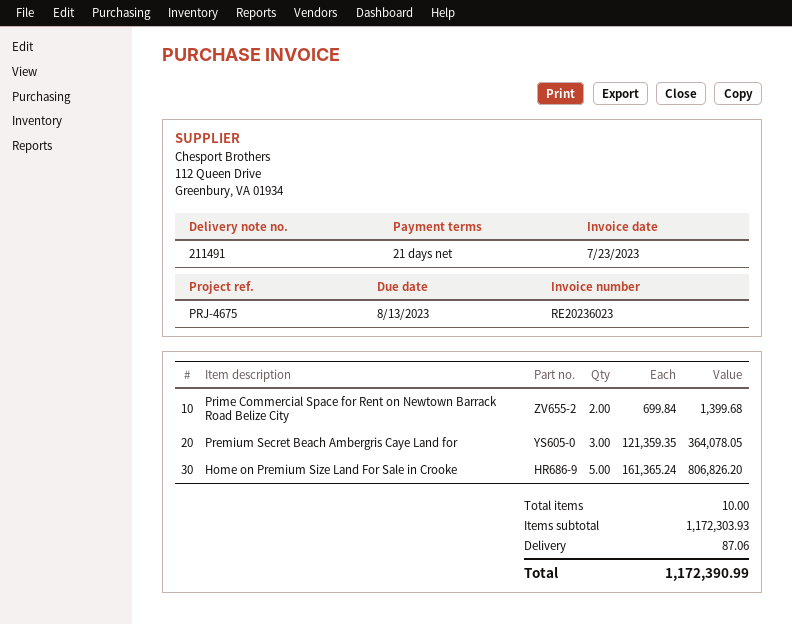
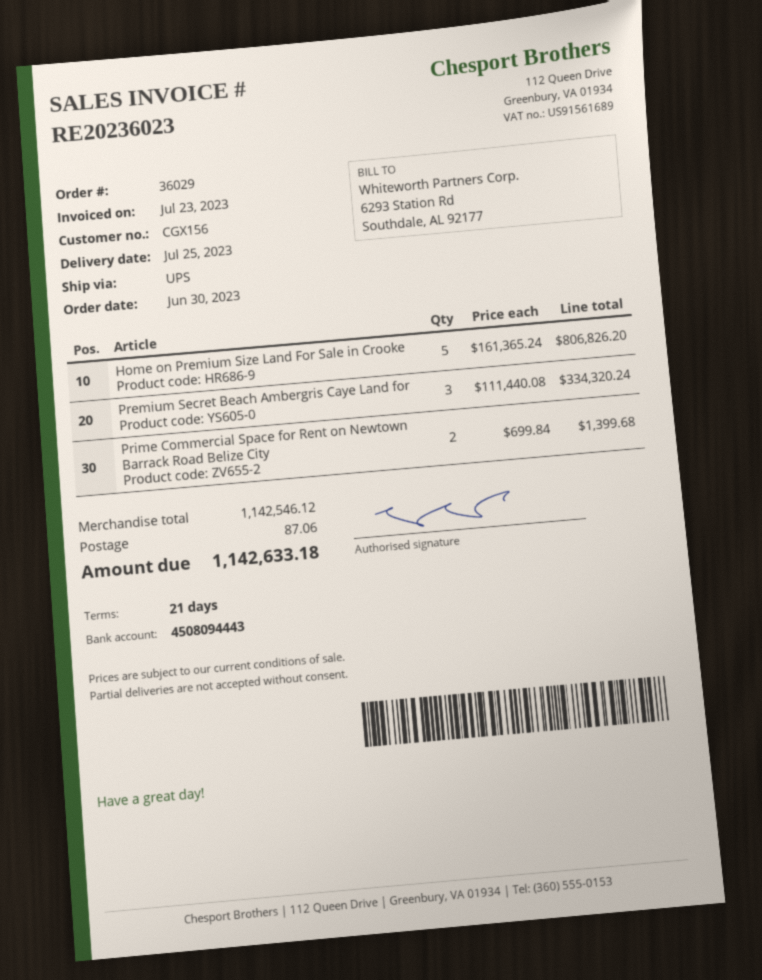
Premium Secret Beach Ambergris Caye Land for: 3 x 121359.35 = 364078.05 -> 3 x 111440.08 = 334320.24
subtotal: 1172303.93 -> 1142546.12
total: 1172390.99 -> 1142633.18

